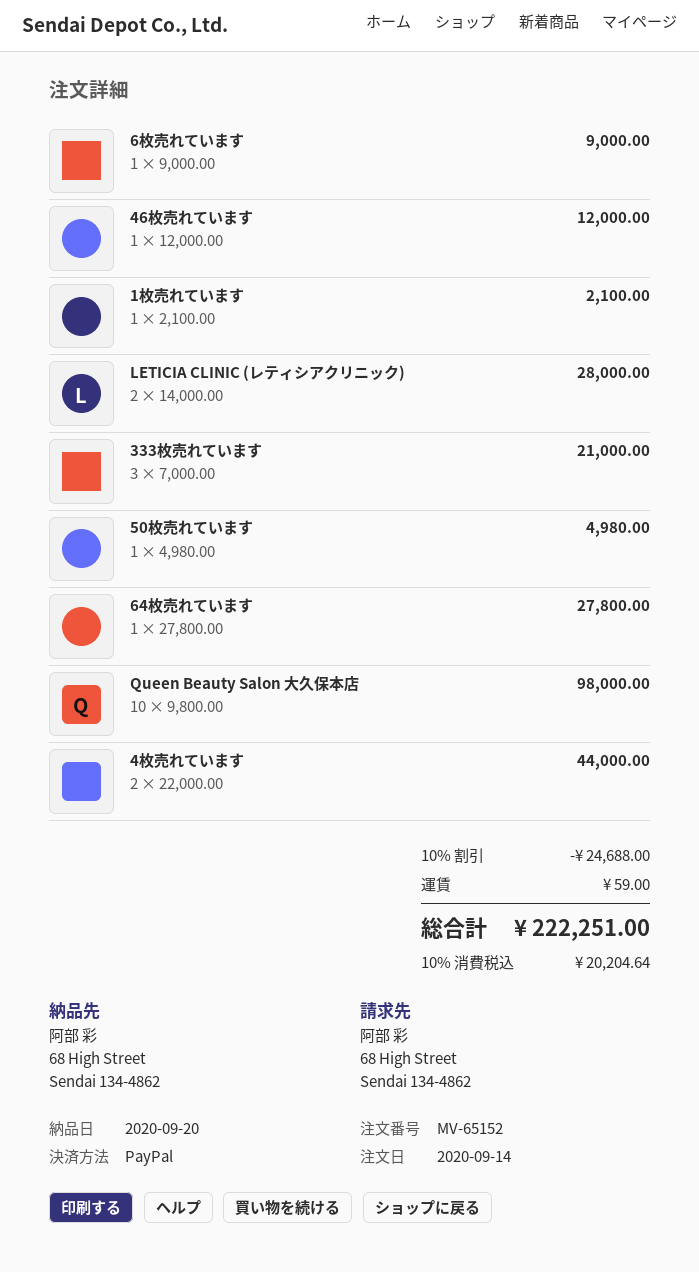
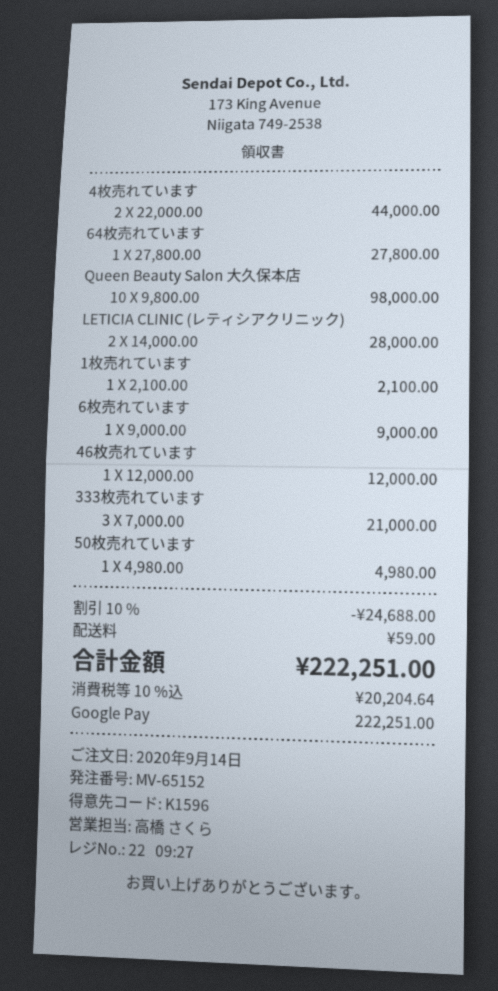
payment method: PayPal -> Google Pay

